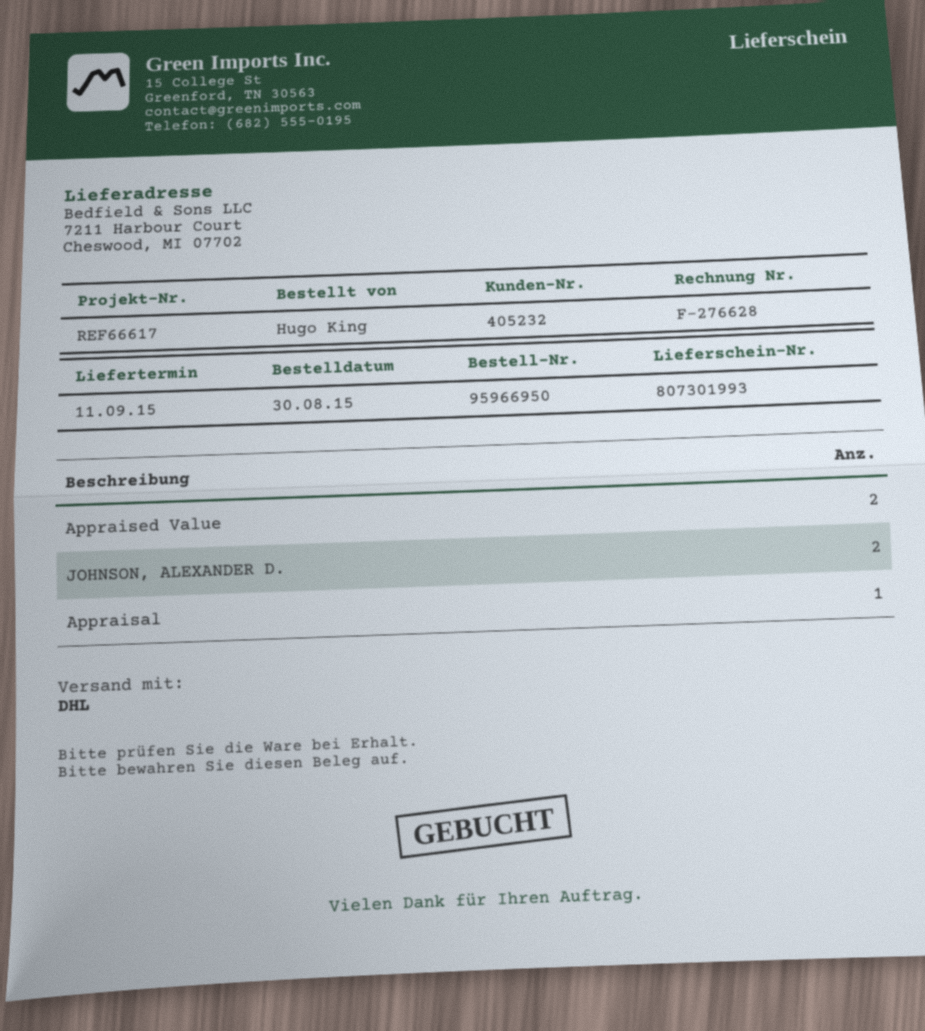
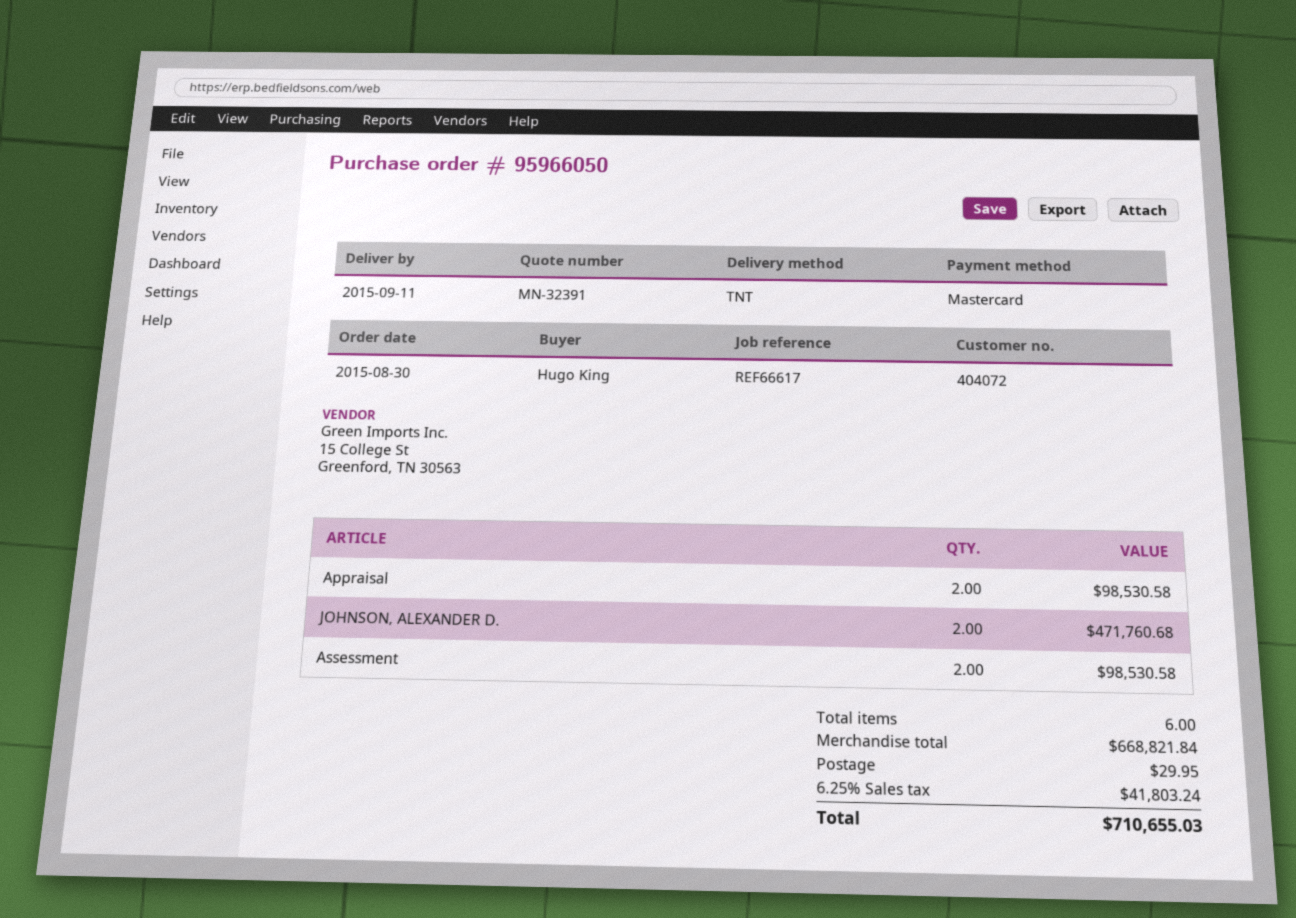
order number: 95966950 -> 95966050
customer number: 405232 -> 404072
shipping method: DHL -> TNT
Appraised Value: 2 -> none
Appraisal: 1 -> 2
Assessment: none -> 2

